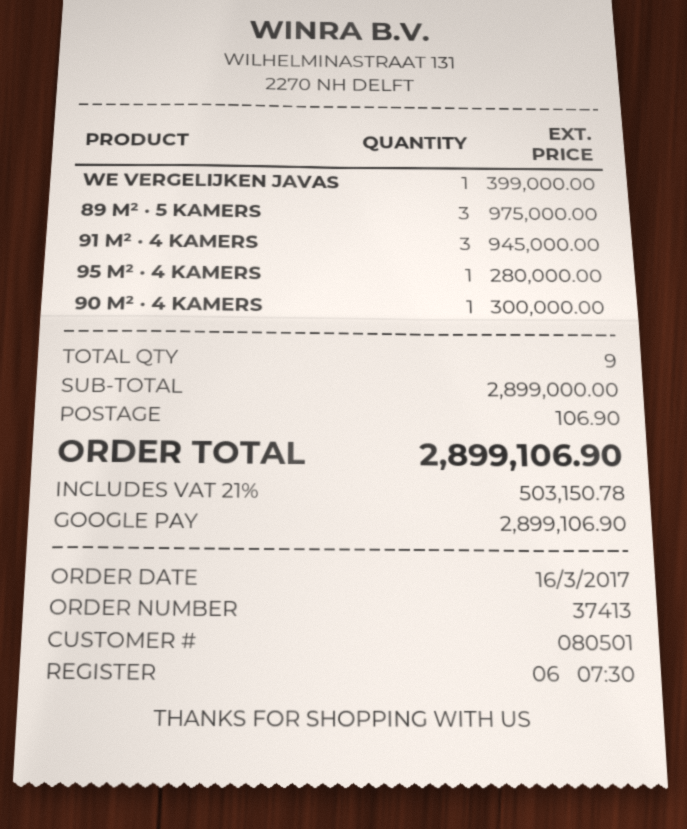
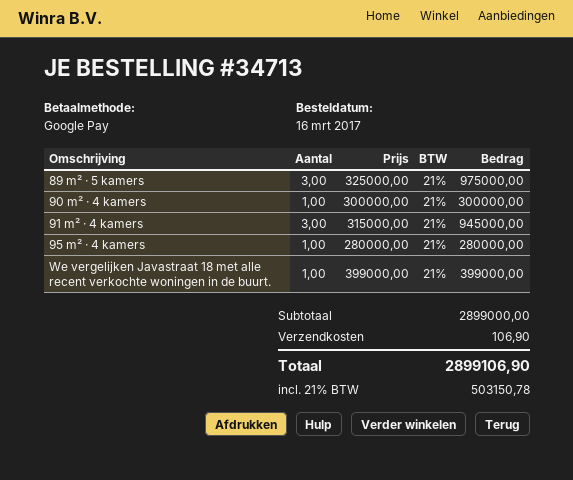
order number: 37413 -> 34713

